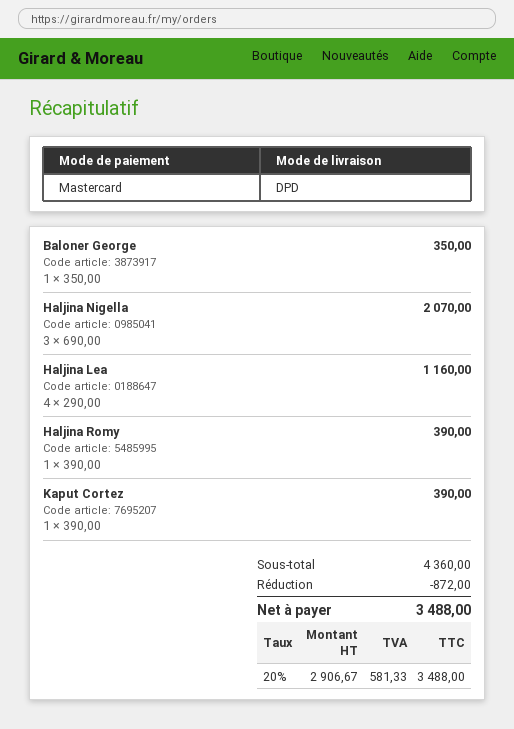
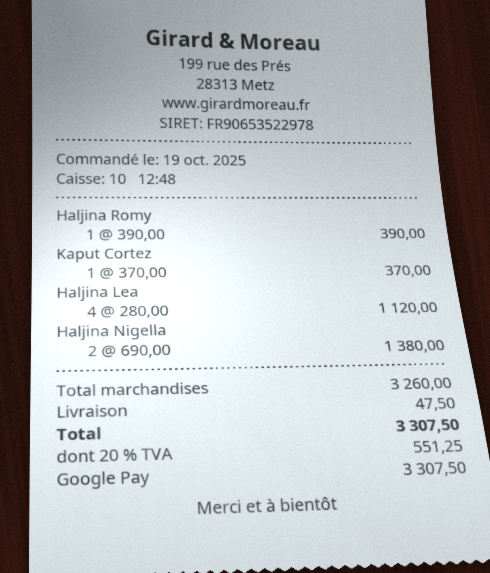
payment method: Mastercard -> Google Pay
Baloner George: 1 x 350.00 = 350.00 -> none
Haljina Nigella: 3 x 690.00 = 2070.00 -> 2 x 690.00 = 1380.00
Haljina Lea: 4 x 290.00 = 1160.00 -> 4 x 280.00 = 1120.00
Kaput Cortez: 1 x 390.00 = 390.00 -> 1 x 370.00 = 370.00
subtotal: 4360.00 -> 3260.00
discount: 872.00 -> none
shipping: none -> 47.50
tax: 20% = 581.33 -> 20% = 551.25
total: 3488.00 -> 3307.50

